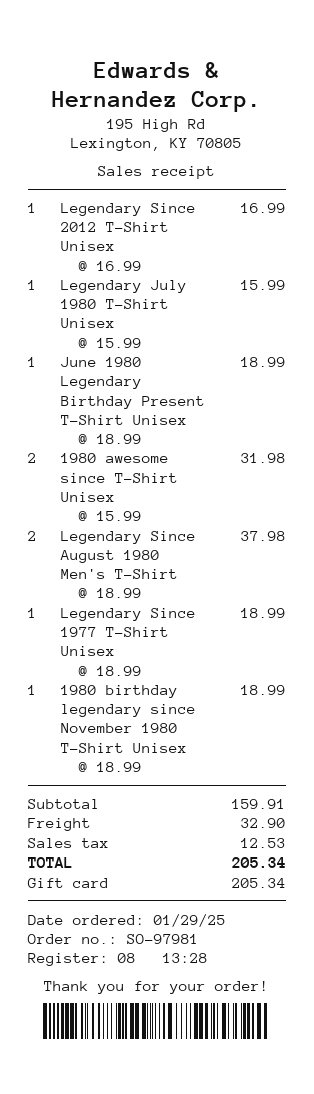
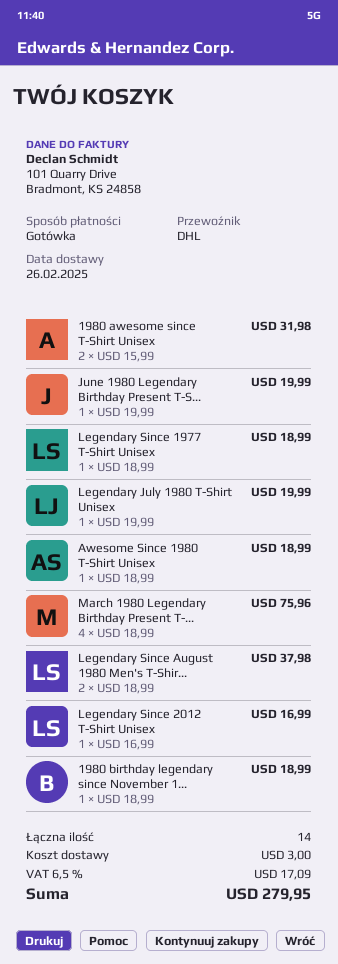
payment method: gift card -> cash
Legendary July 1980 T-Shirt Unisex: 1 x 15.99 = 15.99 -> 1 x 19.99 = 19.99
June 1980 Legendary Birthday Present T-Shirt Unisex: 1 x 18.99 = 18.99 -> 1 x 19.99 = 19.99
Awesome Since 1980 T-Shirt Unisex: none -> 1 x 18.99 = 18.99
March 1980 Legendary Birthday Present T-...: none -> 4 x 18.99 = 75.96
shipping: 32.90 -> 3.00
tax: 12.53 -> 17.09
total: 205.34 -> 279.95

